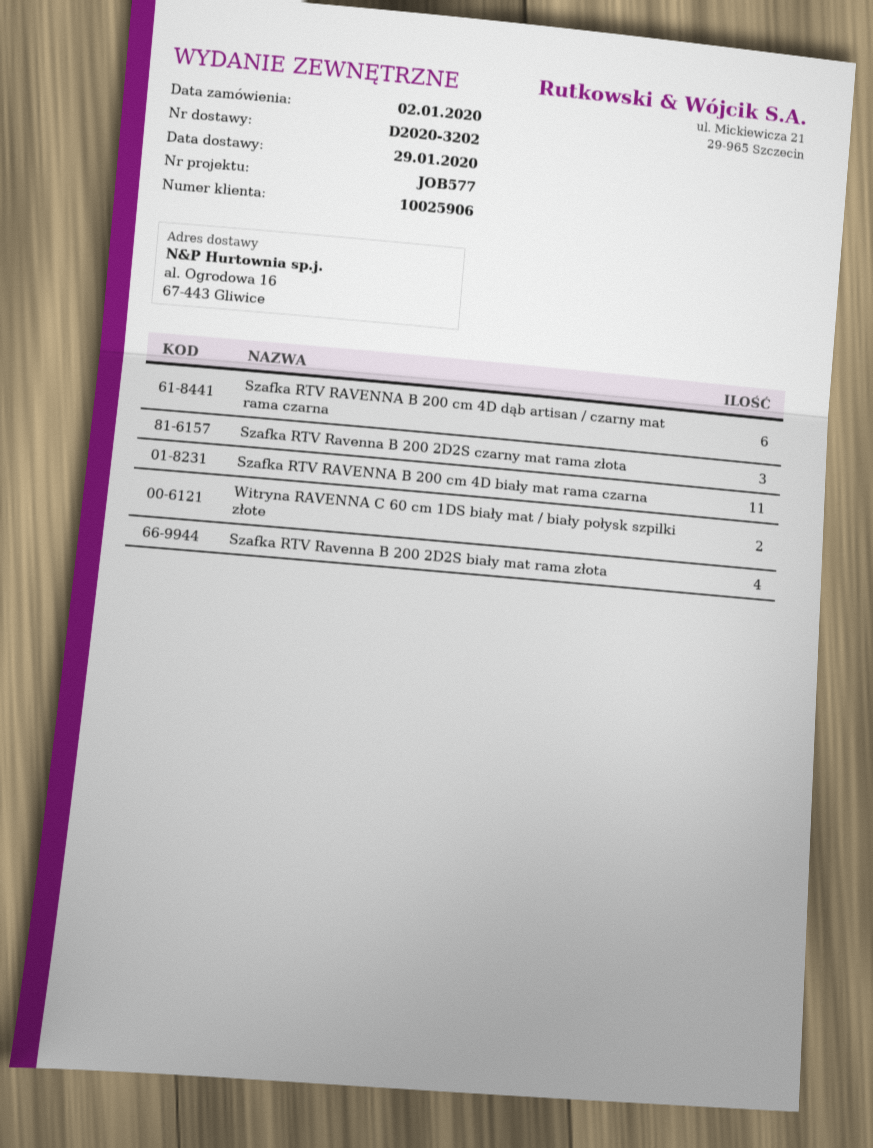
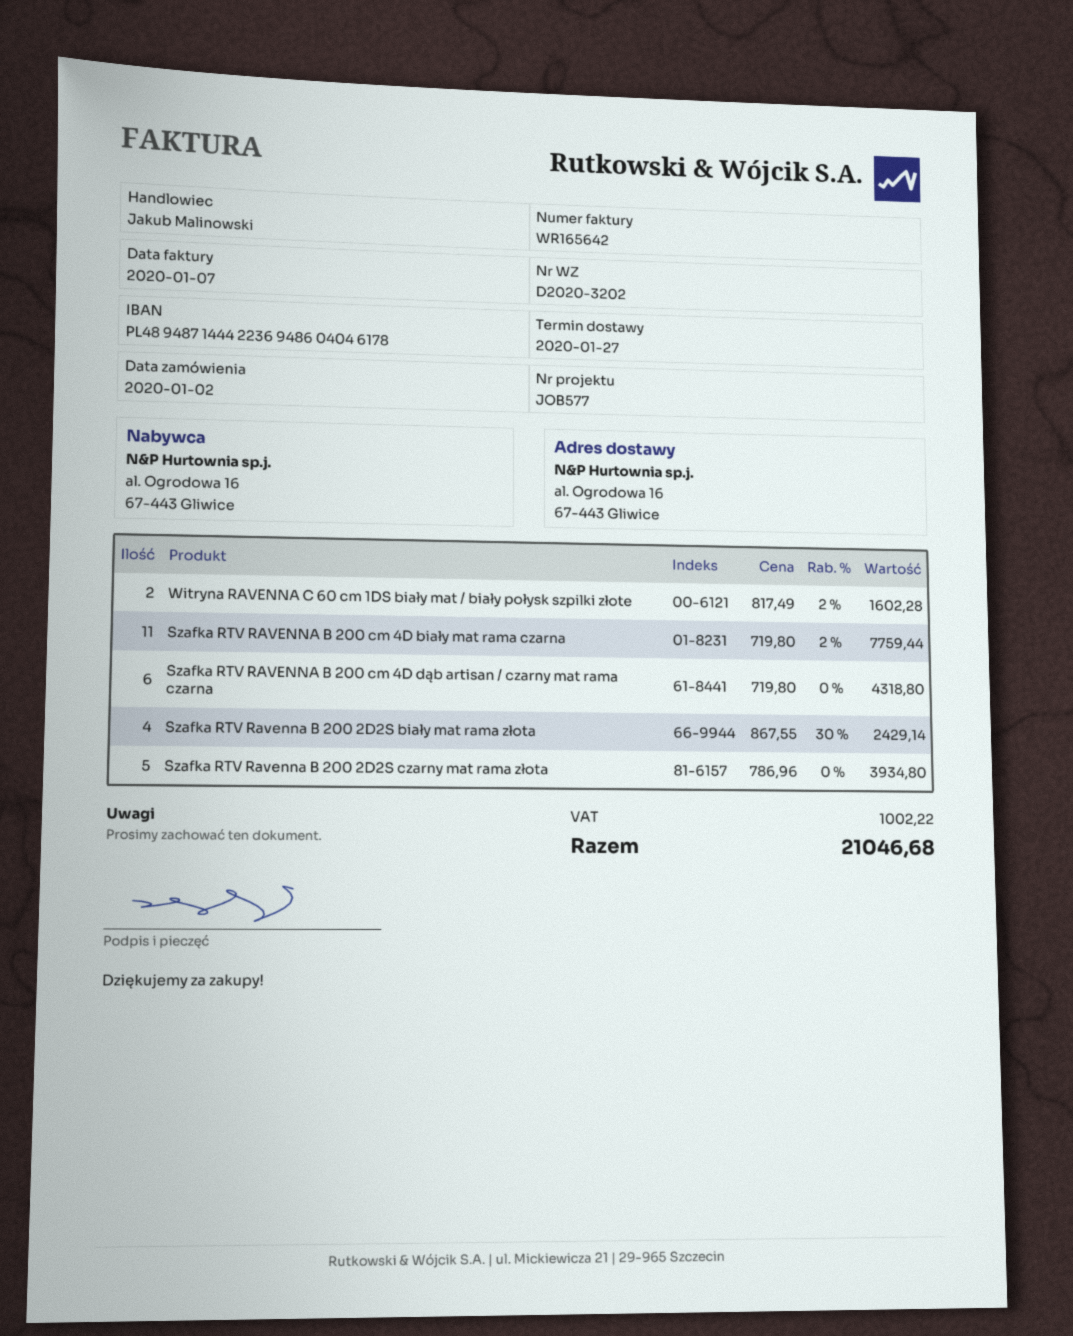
delivery date: 2020-01-29 -> 2020-01-27
Szafka RTV Ravenna B 200 2D2S czarny mat rama złota: 3 -> 5

